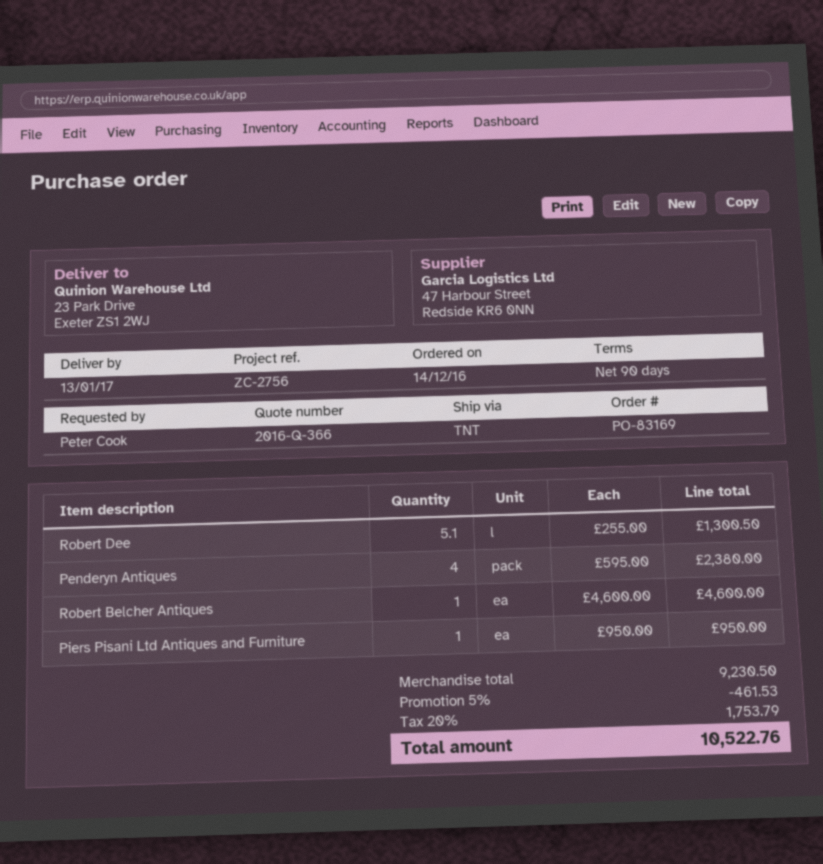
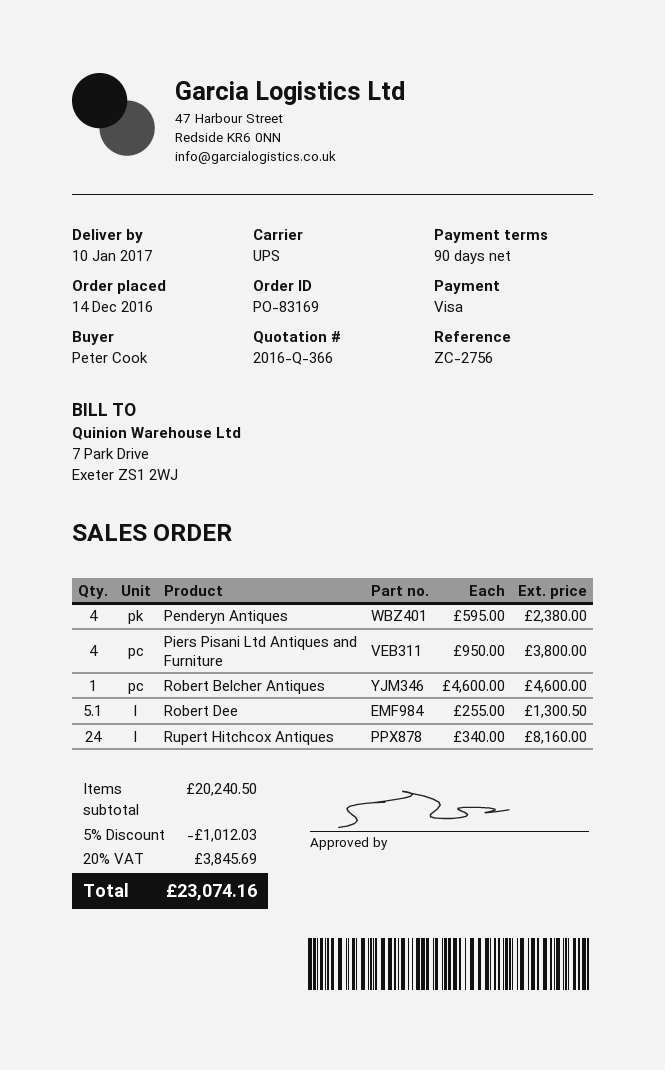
delivery date: 2017-01-13 -> 2017-01-10
shipping method: TNT -> UPS
Piers Pisani Ltd Antiques and Furniture: 1 x 950.00 = 950.00 -> 4 x 950.00 = 3800.00
Rupert Hitchcox Antiques: none -> 24 x 340.00 = 8160.00
subtotal: 9230.50 -> 20240.50
discount: 5% = 461.53 -> 5% = 1012.03
tax: 20% = 1753.79 -> 20% = 3845.69
total: 10522.76 -> 23074.16

